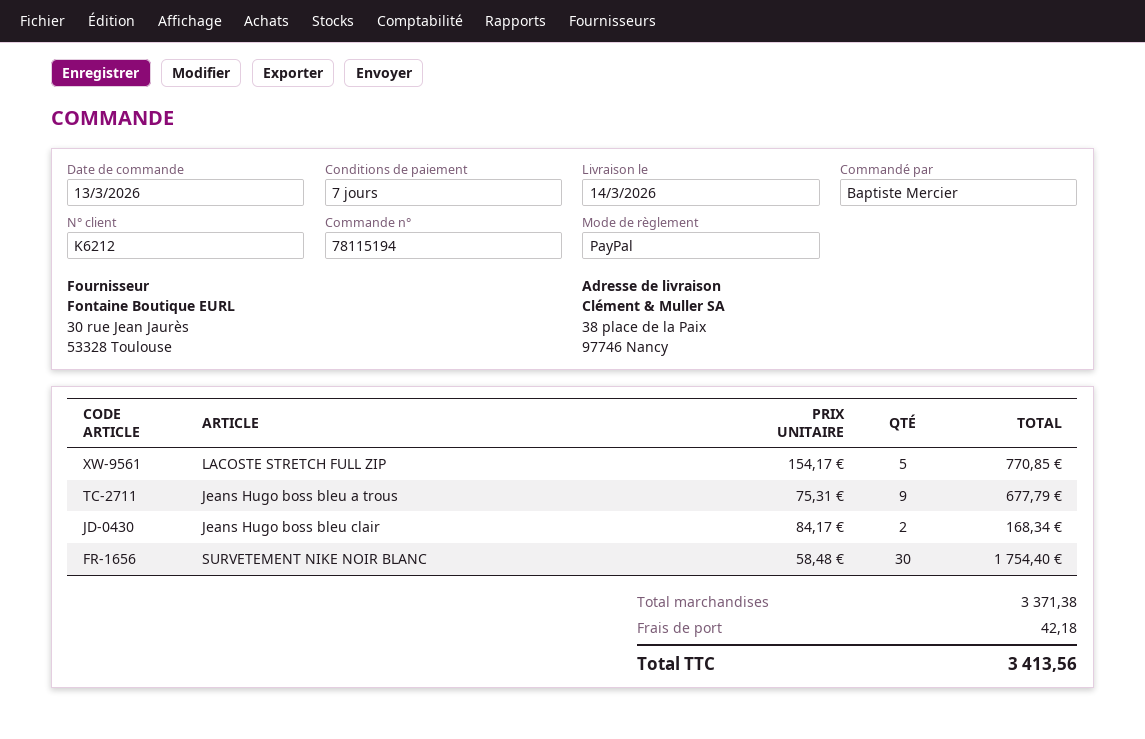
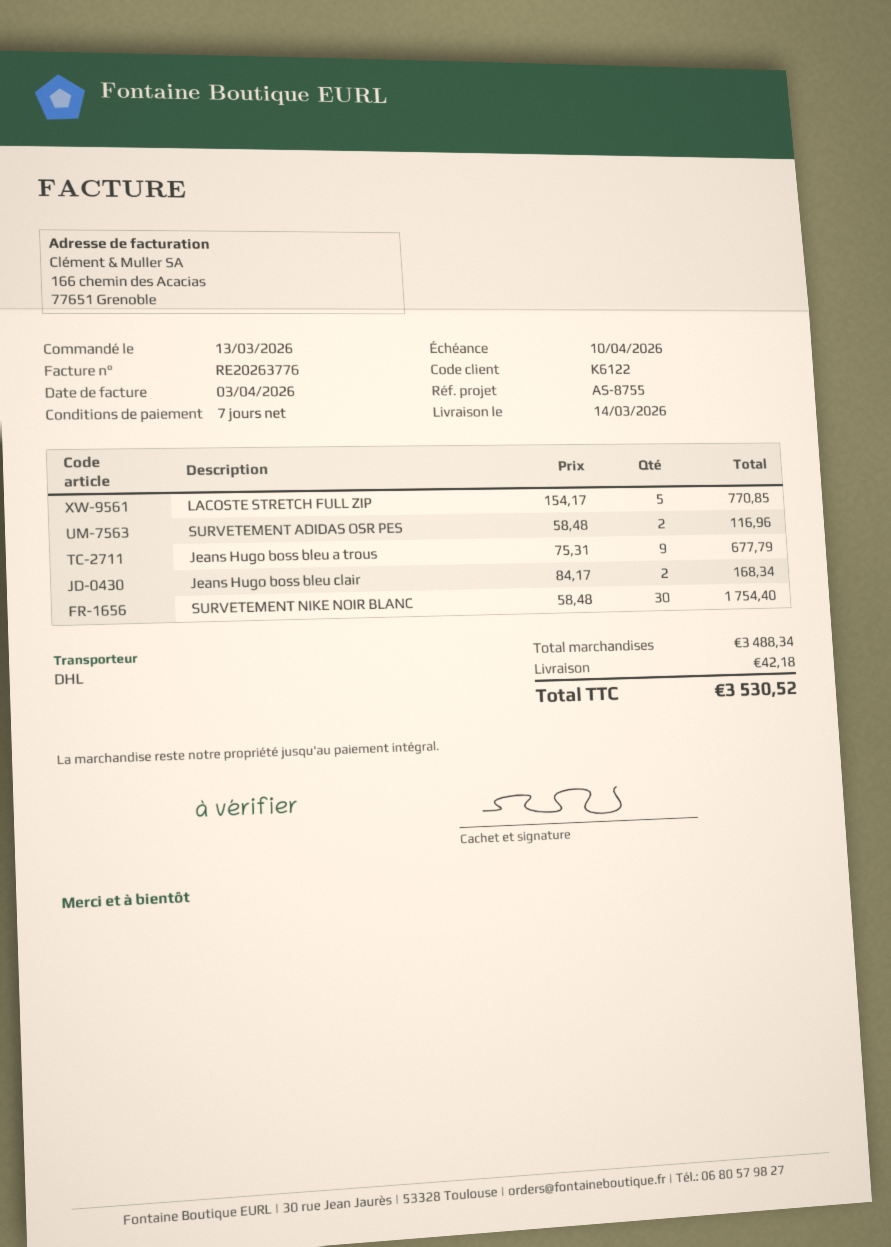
customer number: K6212 -> K6122
SURVETEMENT ADIDAS OSR PES: none -> 2 x 58.48 = 116.96
subtotal: 3371.38 -> 3488.34
total: 3413.56 -> 3530.52

